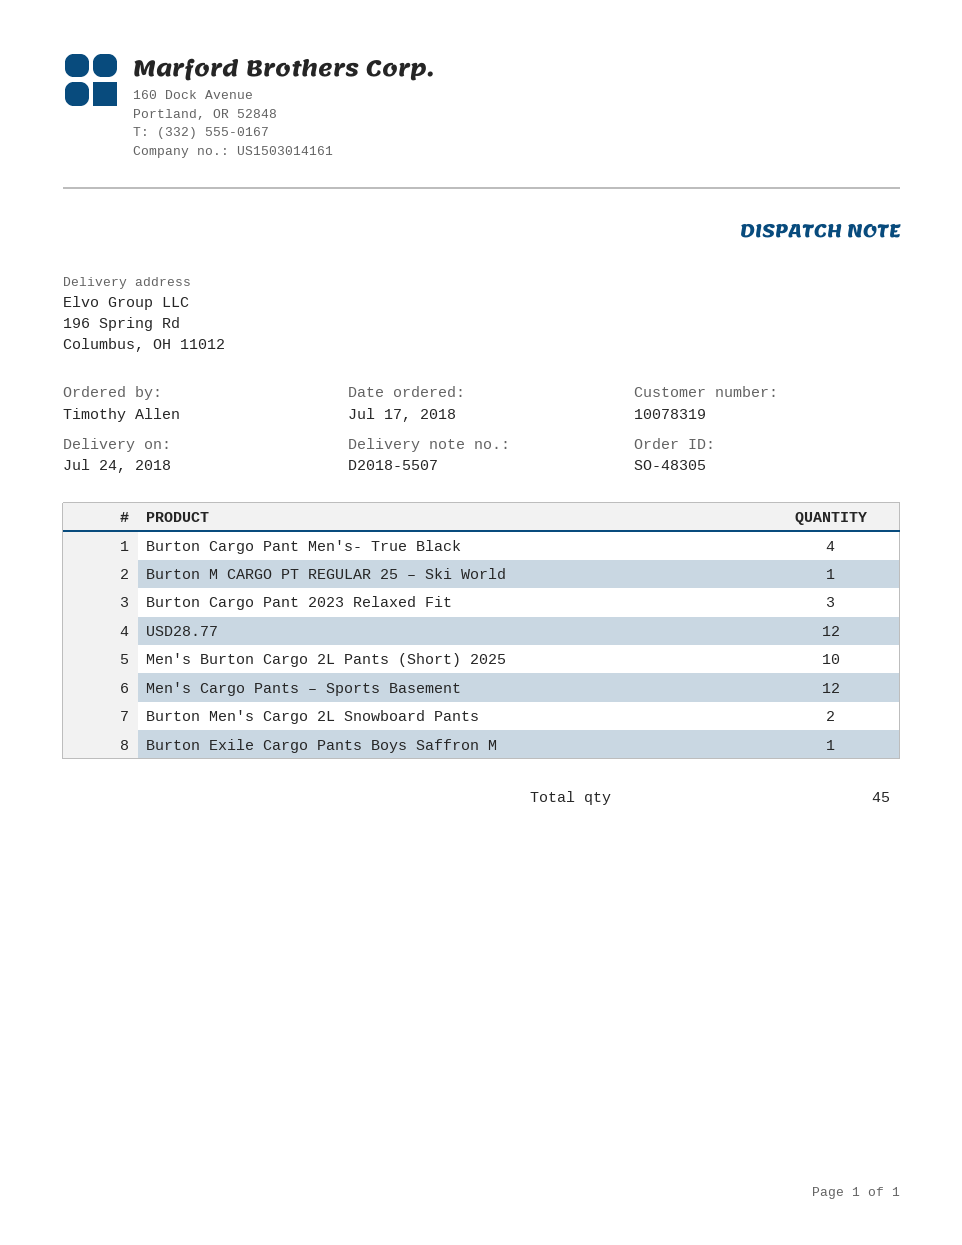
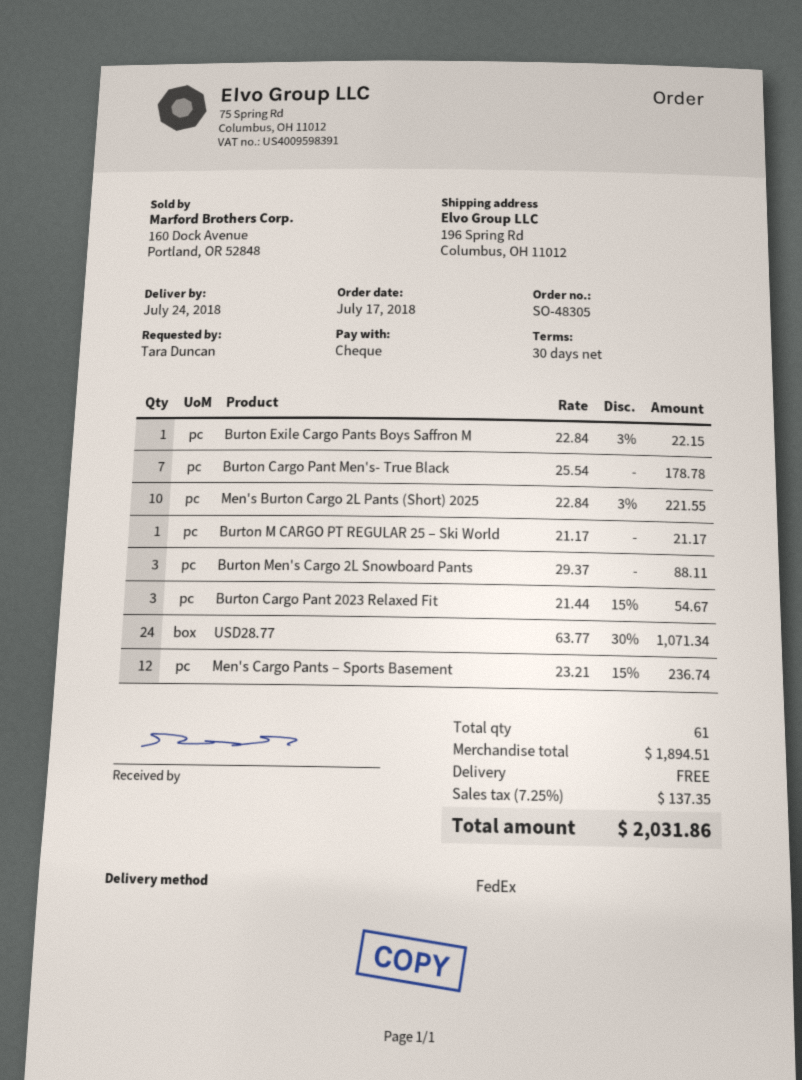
ordered by: Timothy Allen -> Tara Duncan
Burton Cargo Pant Men's- True Black: 4 -> 7
USD28.77: 12 -> 24
Burton Men's Cargo 2L Snowboard Pants: 2 -> 3
total quantity: 45 -> 61

